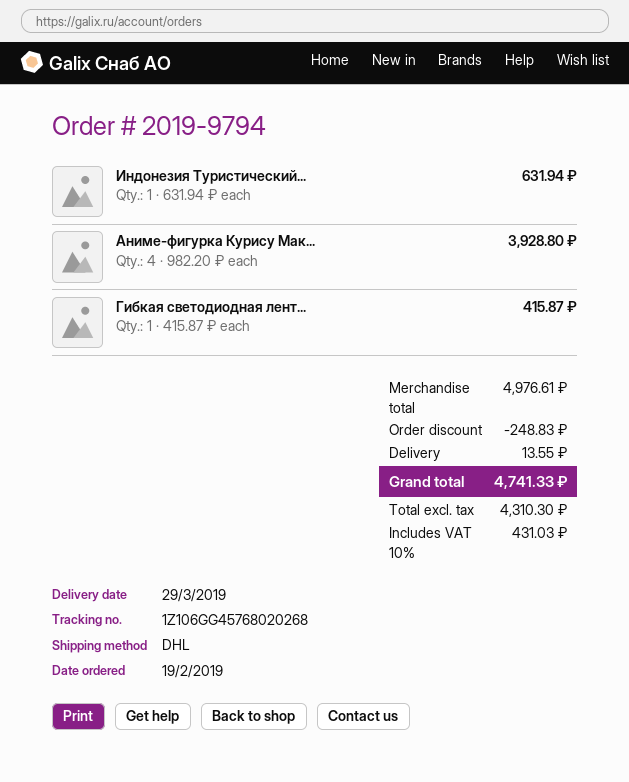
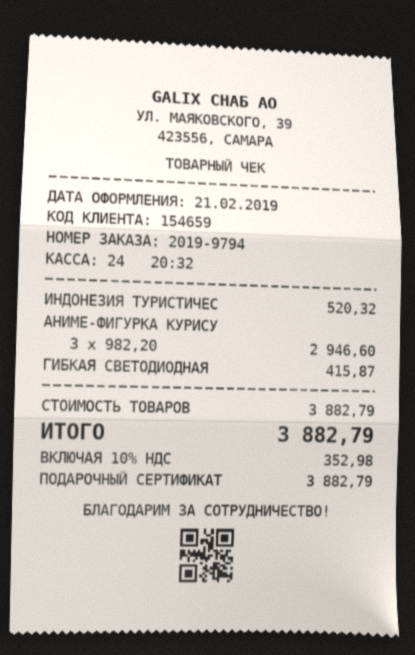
order date: 2019-02-19 -> 2019-02-21
Индонезия Туристический...: 1 x 631.94 = 631.94 -> 1 x 520.32 = 520.32
Аниме-фигурка Курису Мак...: 4 x 982.20 = 3928.80 -> 3 x 982.20 = 2946.60
subtotal: 4976.61 -> 3882.79
discount: 248.83 -> none
shipping: 13.55 -> none
tax: 10% = 431.03 -> 10% = 352.98
total: 4741.33 -> 3882.79

